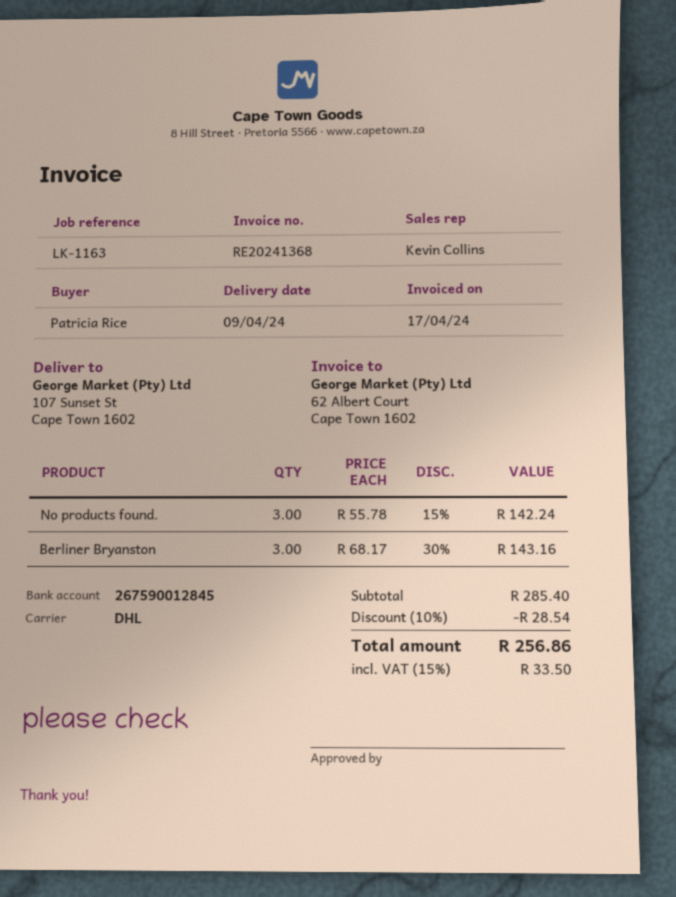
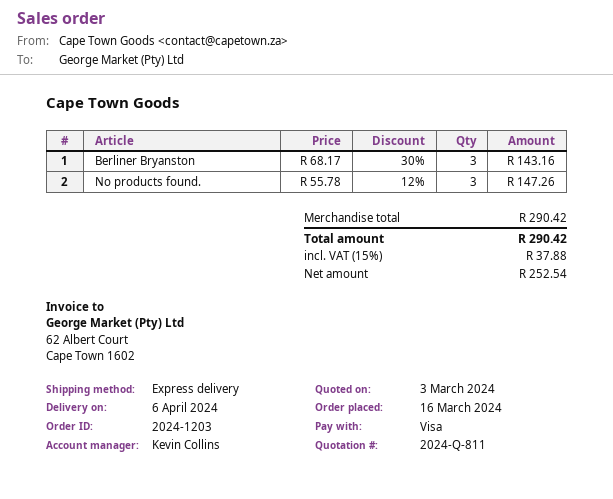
delivery date: 2024-04-09 -> 2024-04-06
shipping method: DHL -> express
No products found.: 3 x 55.78 - 15% = 142.24 -> 3 x 55.78 - 12% = 147.26
subtotal: 285.40 -> 290.42
discount: 10% = 28.54 -> none
tax: 15% = 33.50 -> 15% = 37.88
total: 256.86 -> 290.42

